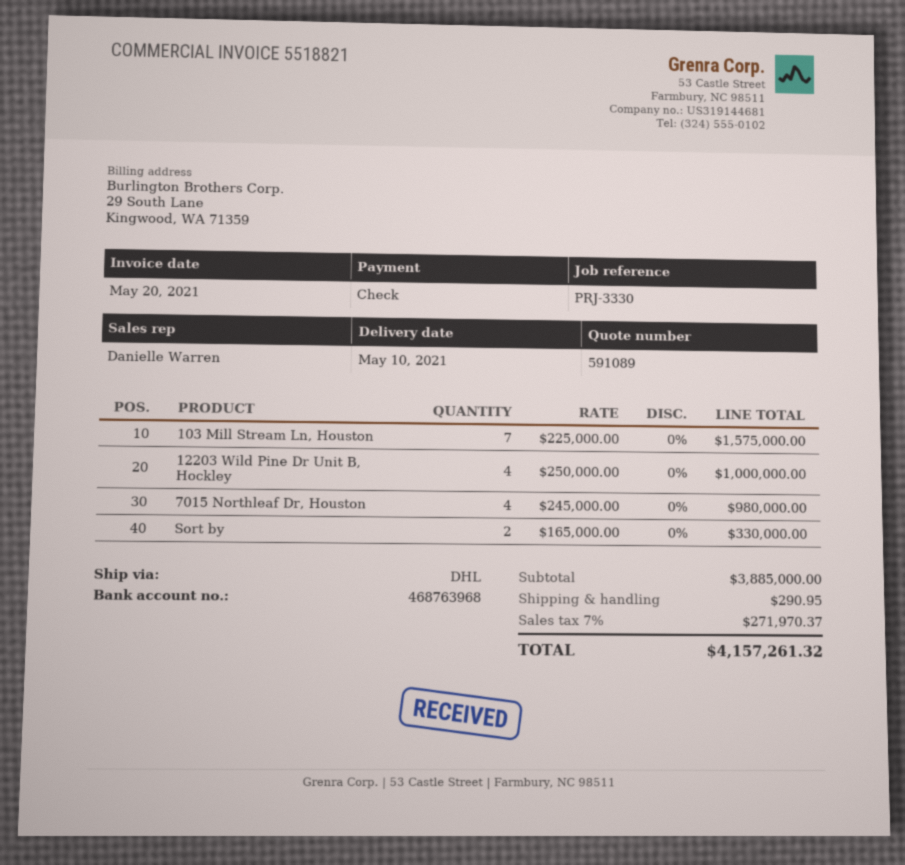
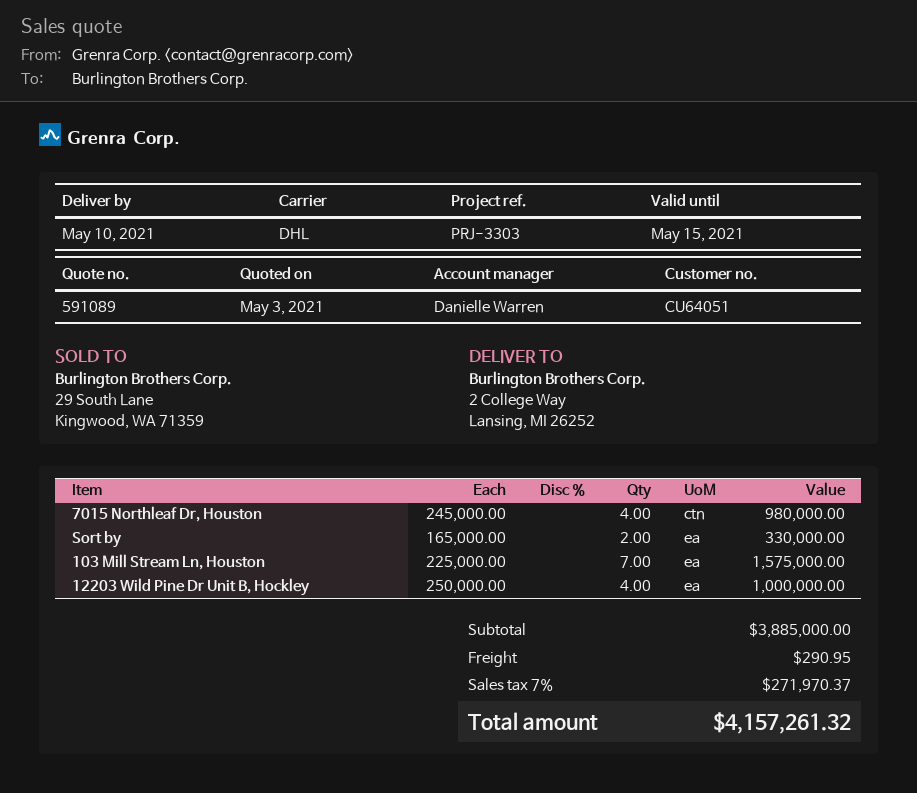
reference: PRJ-3330 -> PRJ-3303

